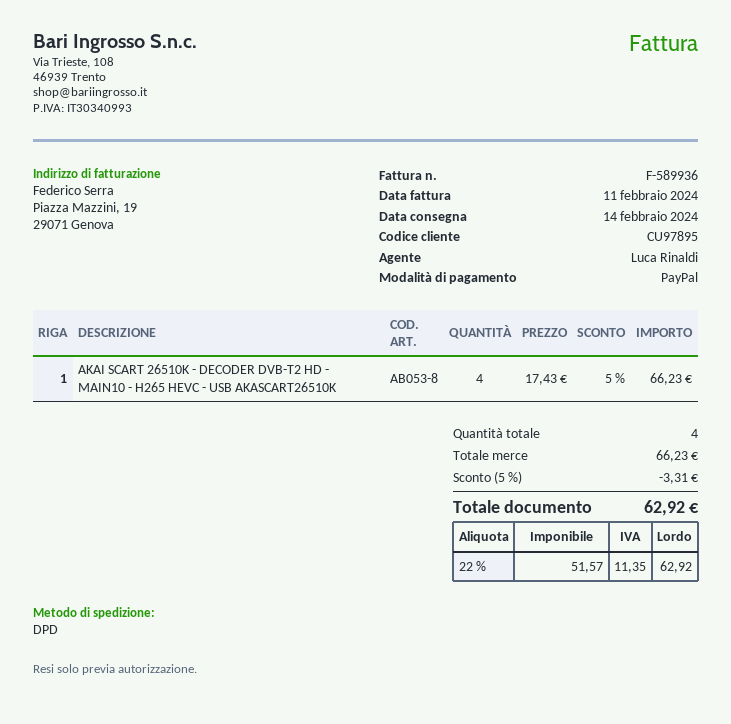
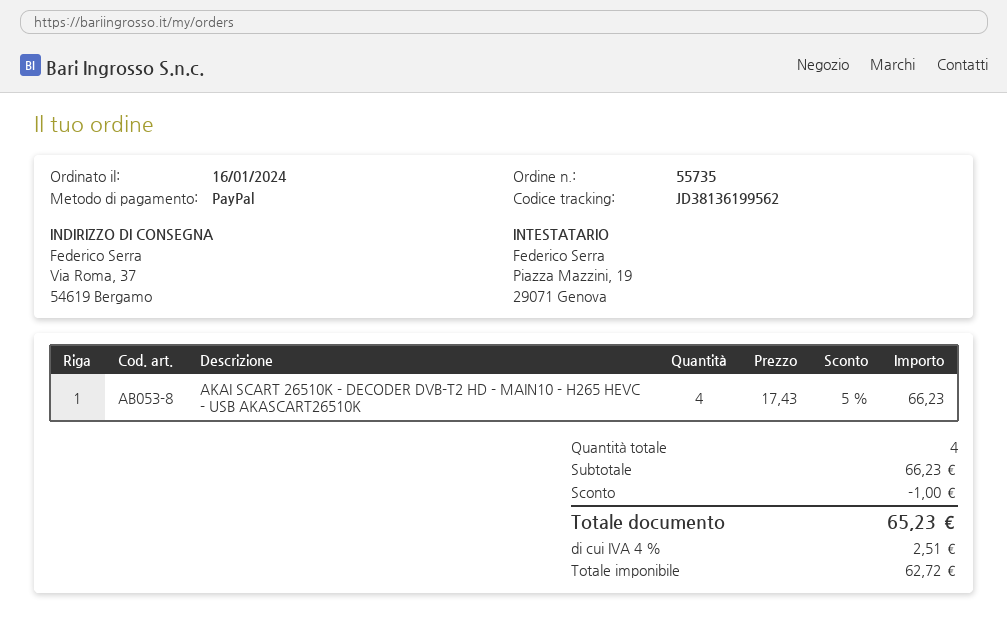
discount: 3.31 -> 1.00
net: 51.57 -> 62.72
tax: 22% = 11.35 -> 4% = 2.51
total: 62.92 -> 65.23

